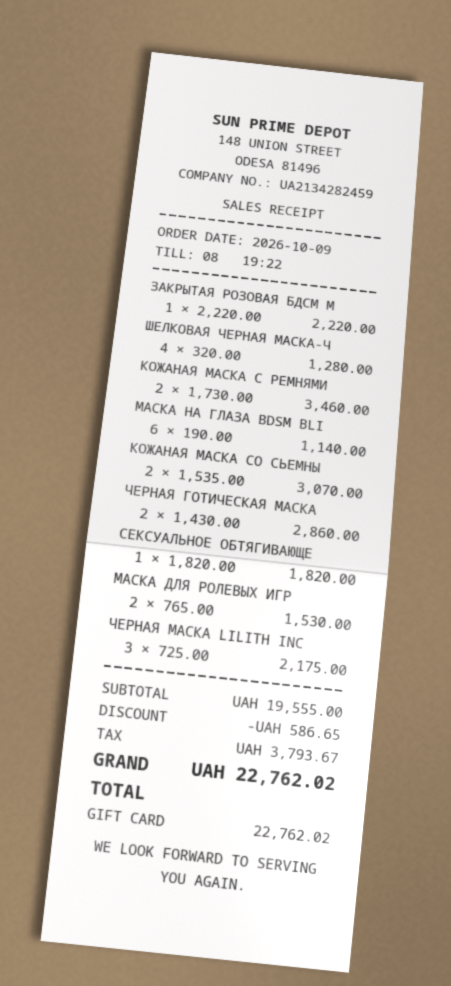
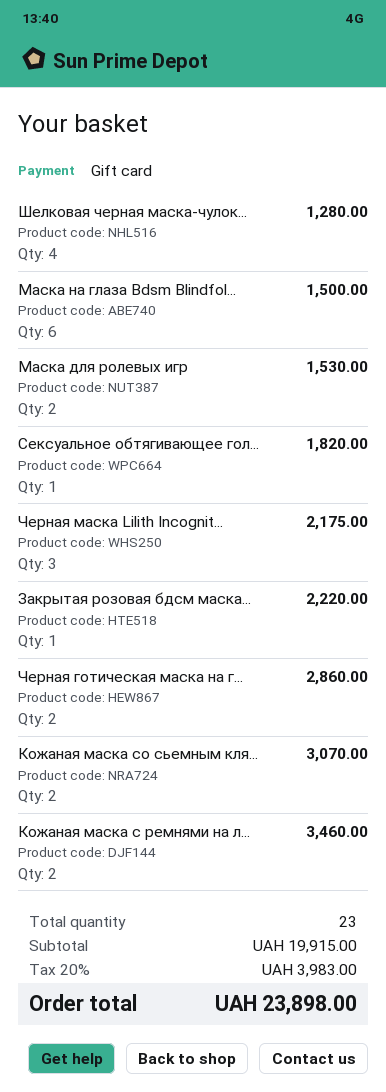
МАСКА НА ГЛАЗА BDSM BLI: 6 for 1140.00 -> 6 for 1500.00
subtotal: 19555.00 -> 19915.00
discount: 586.65 -> none
tax: 3793.67 -> 3983.00
total: 22762.02 -> 23898.00

